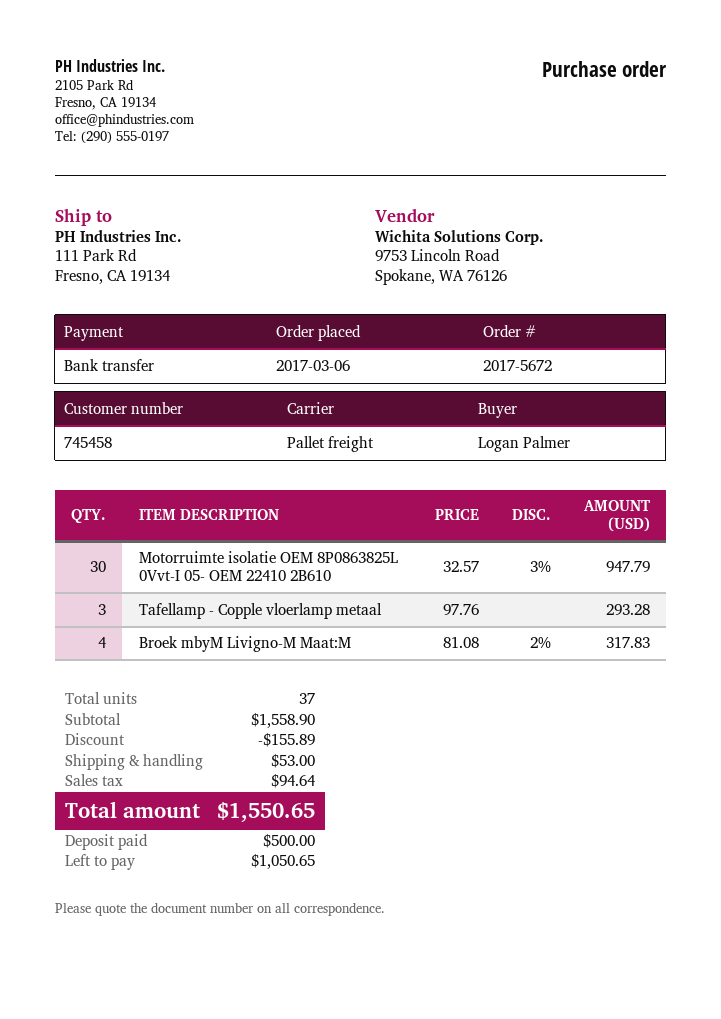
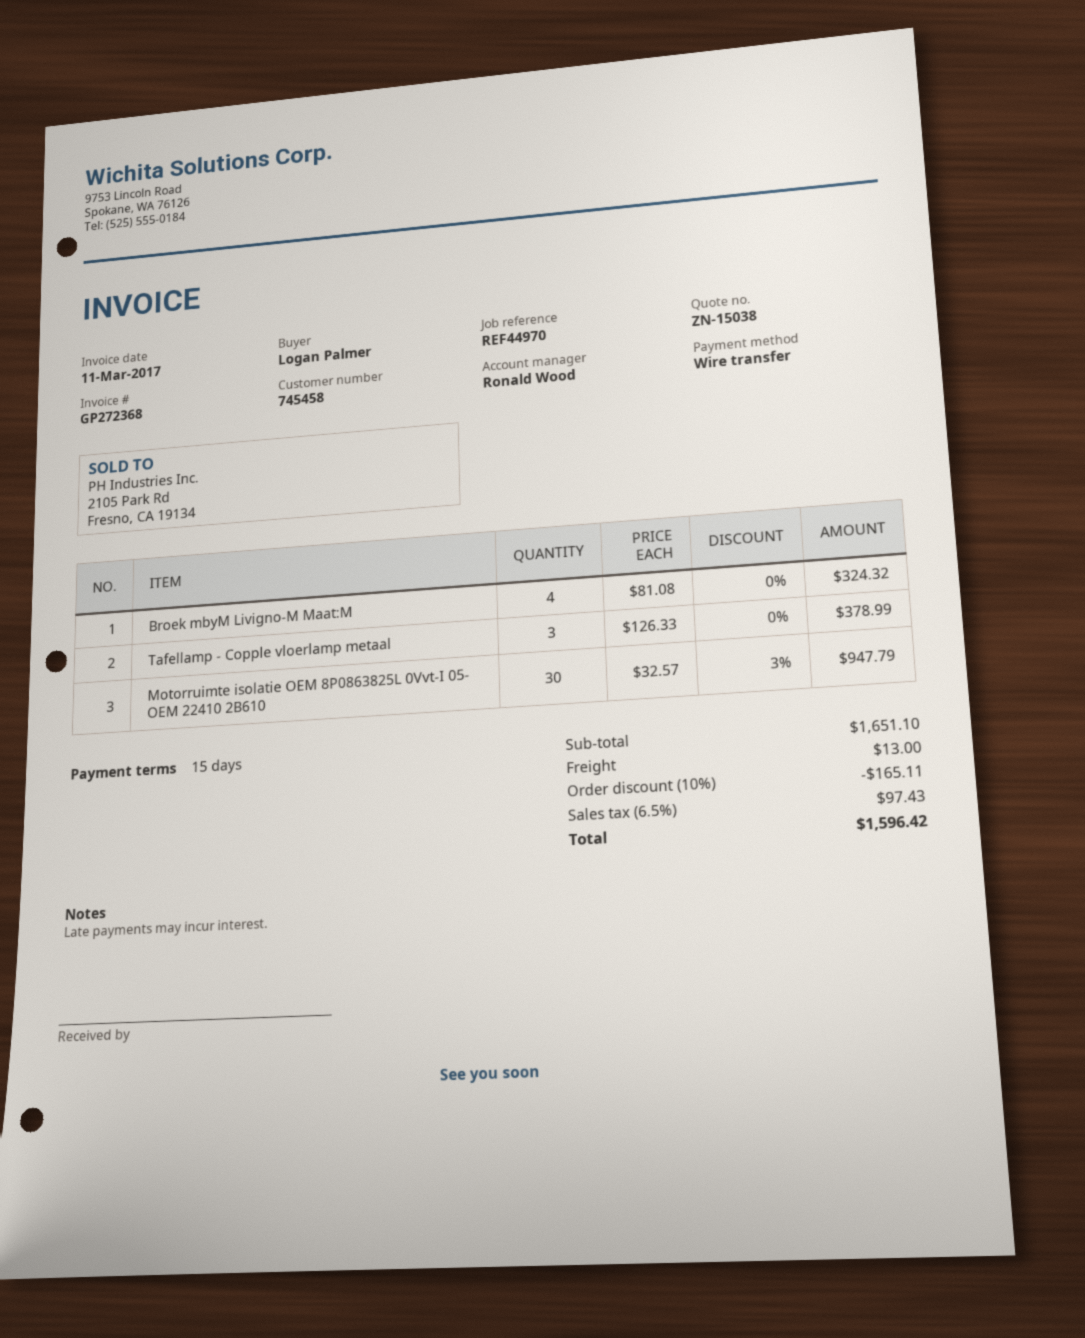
Tafellamp - Copple vloerlamp metaal: 3 x 97.76 = 293.28 -> 3 x 126.33 = 378.99
Broek mbyM Livigno-M Maat:M: 4 x 81.08 - 2% = 317.83 -> 4 x 81.08 = 324.32
subtotal: 1558.90 -> 1651.10
discount: 155.89 -> 165.11
shipping: 53.00 -> 13.00
tax: 94.64 -> 97.43
total: 1550.65 -> 1596.42

